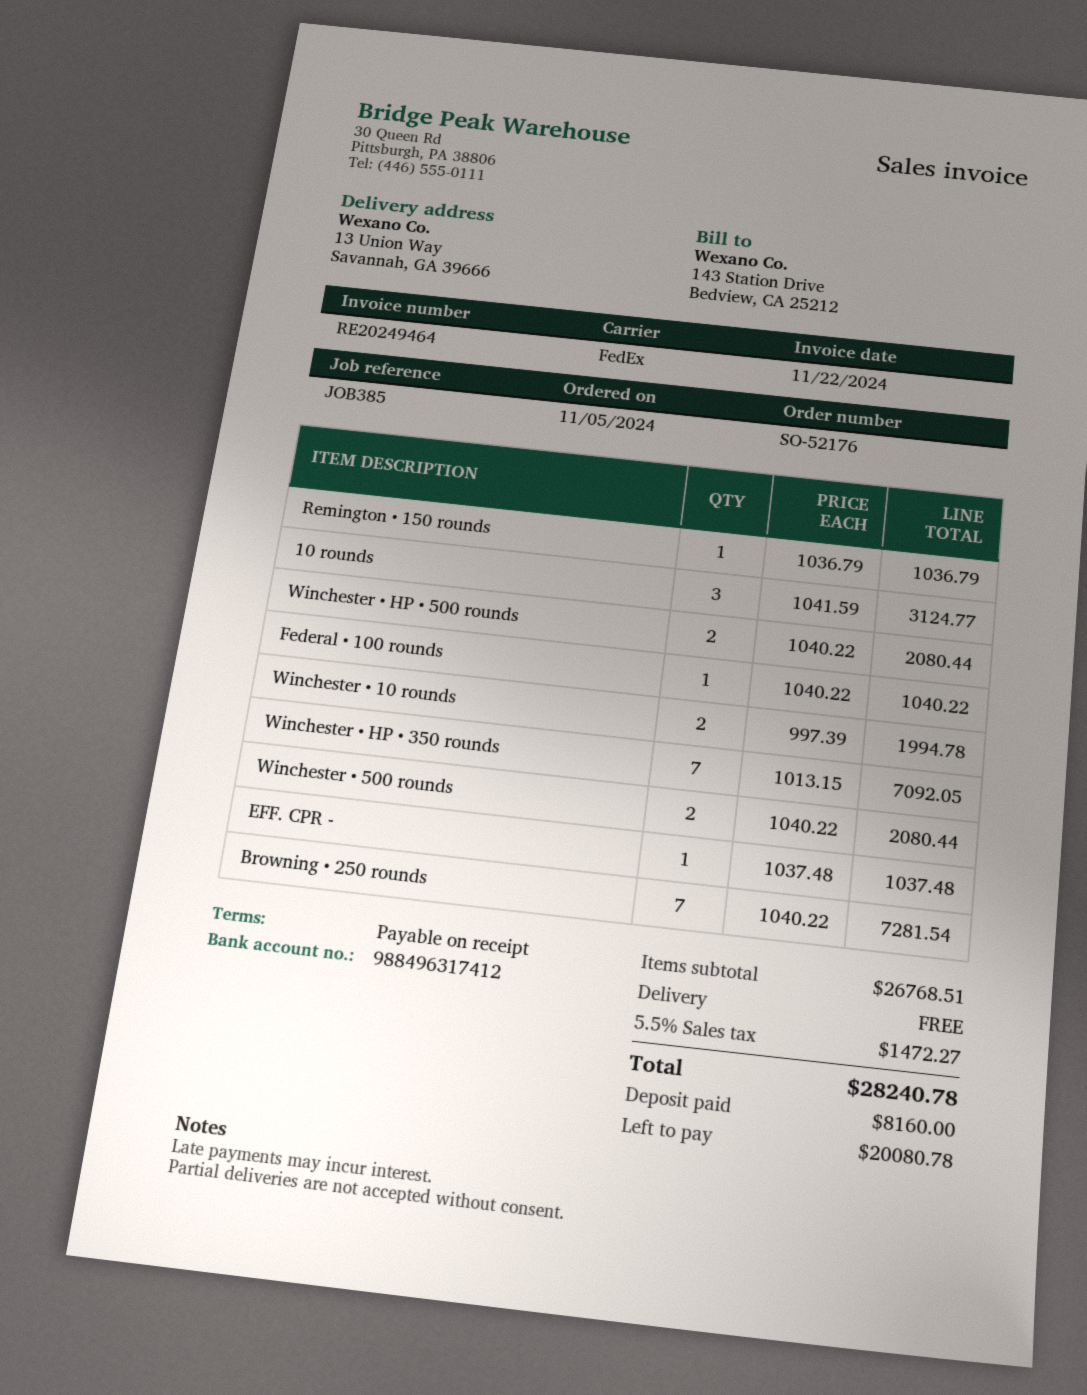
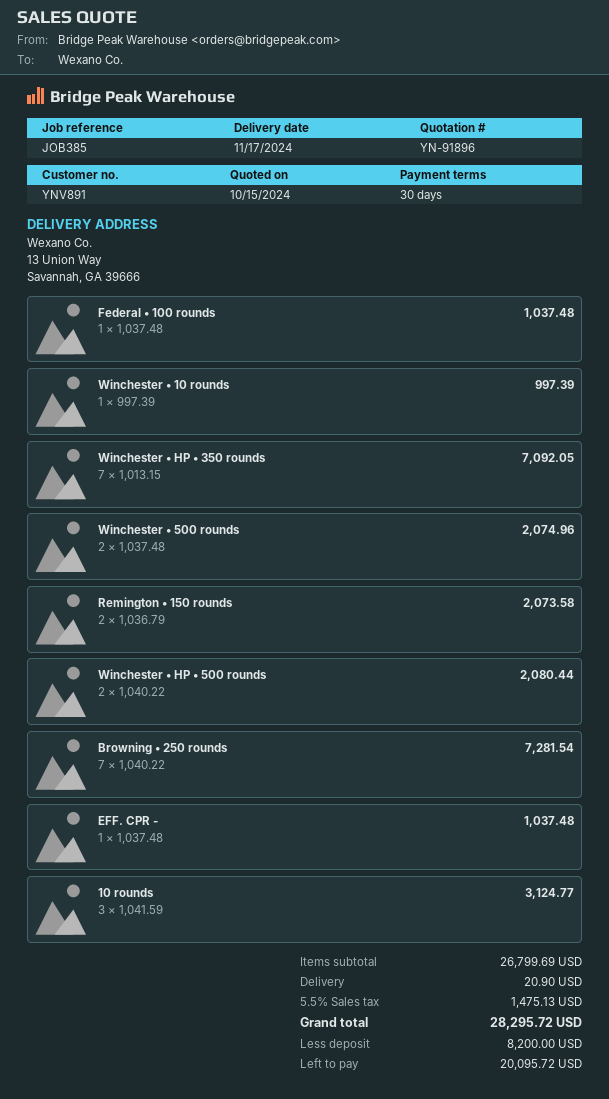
payment terms: on receipt -> 30 days
Remington • 150 rounds: 1 x 1036.79 = 1036.79 -> 2 x 1036.79 = 2073.58
Federal • 100 rounds: 1 x 1040.22 = 1040.22 -> 1 x 1037.48 = 1037.48
Winchester • 10 rounds: 2 x 997.39 = 1994.78 -> 1 x 997.39 = 997.39
Winchester • 500 rounds: 2 x 1040.22 = 2080.44 -> 2 x 1037.48 = 2074.96
subtotal: 26768.51 -> 26799.69
shipping: 0.00 -> 20.90
tax: 5.5% = 1472.27 -> 5.5% = 1475.13
total: 28240.78 -> 28295.72
deposit: 8160.00 -> 8200.00
balance: 20080.78 -> 20095.72

